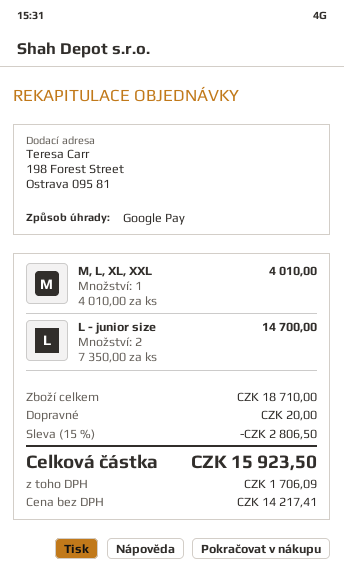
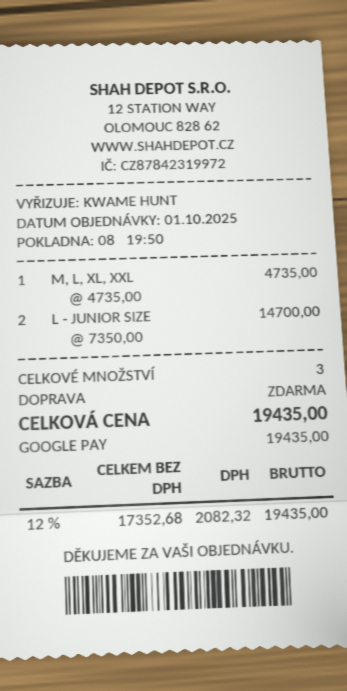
M, L, XL, XXL: 1 x 4010.00 = 4010.00 -> 1 x 4735.00 = 4735.00
discount: 15% = 2806.50 -> none
shipping: 20.00 -> 0.00
net: 14217.41 -> 17352.68
tax: 1706.09 -> 2082.32
total: 15923.50 -> 19435.00

